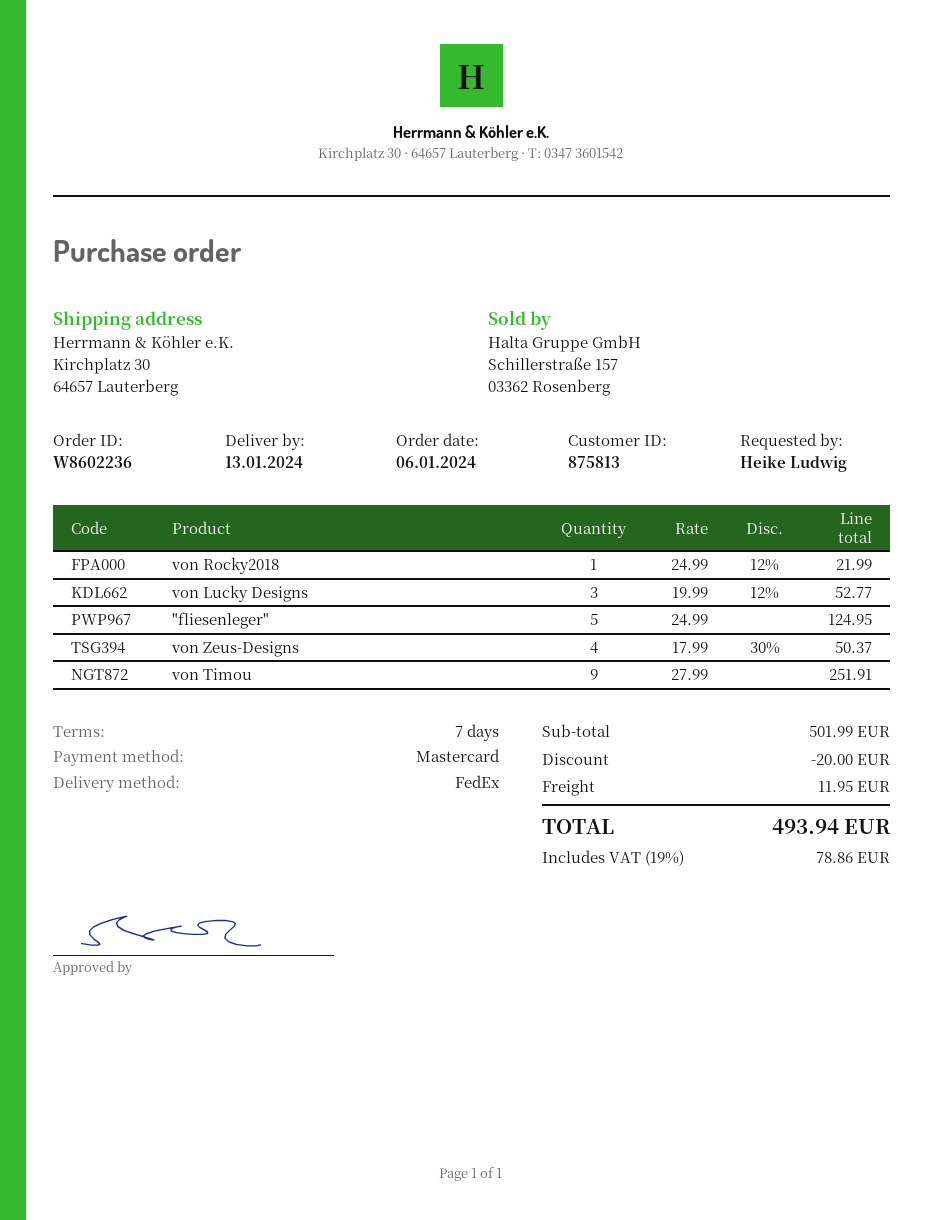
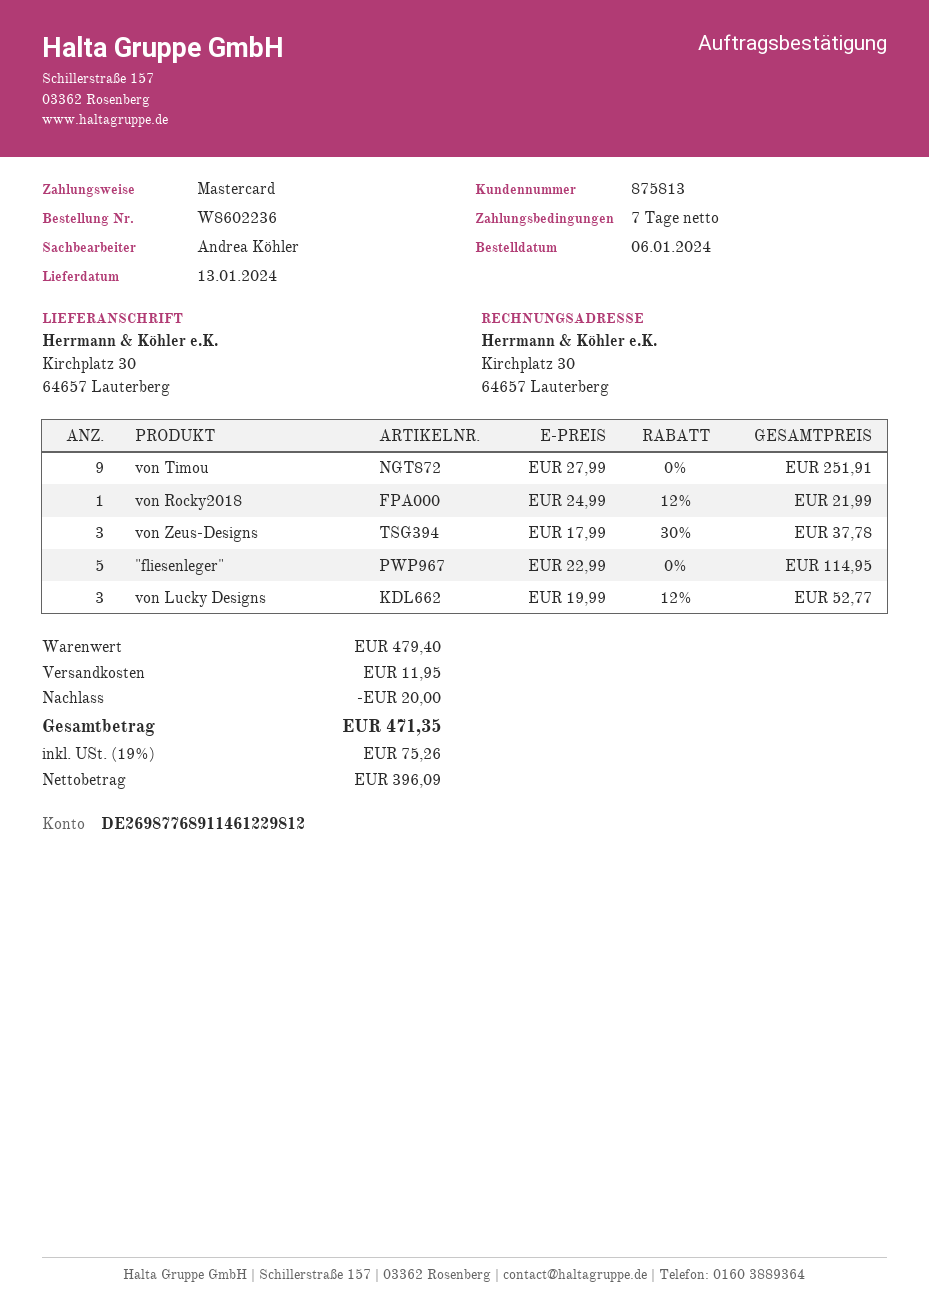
"fliesenleger": 5 x 24.99 = 124.95 -> 5 x 22.99 = 114.95
von Zeus-Designs: 4 x 17.99 - 30% = 50.37 -> 3 x 17.99 - 30% = 37.78
subtotal: 501.99 -> 479.40
tax: 19% = 78.86 -> 19% = 75.26
total: 493.94 -> 471.35

